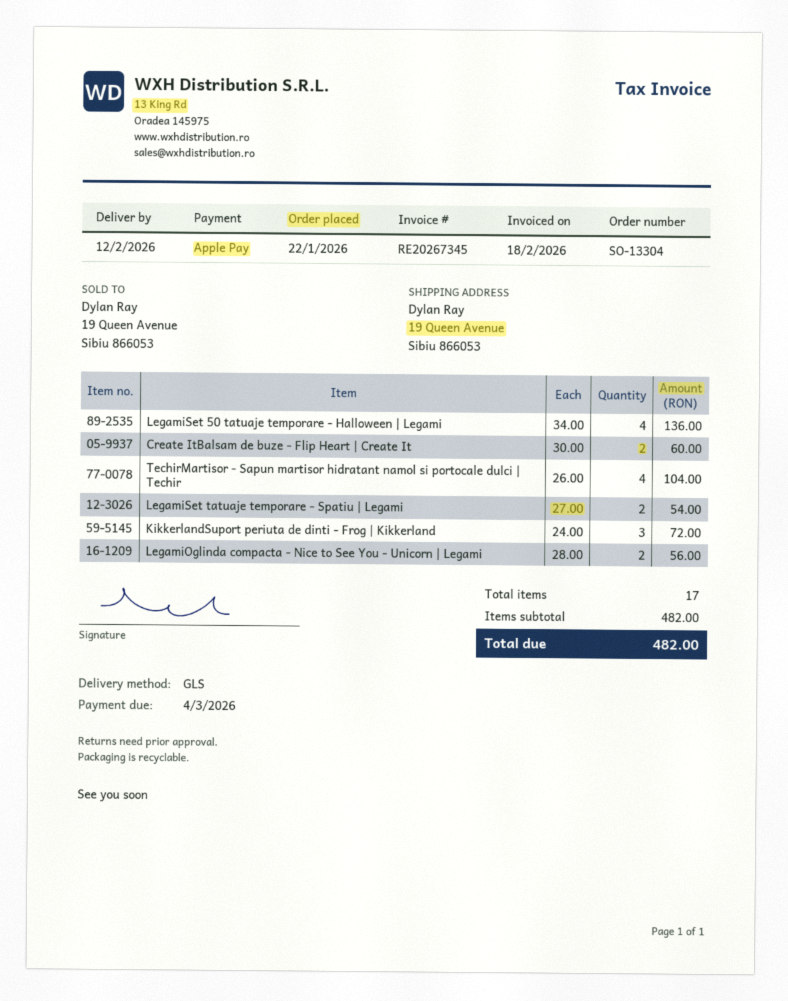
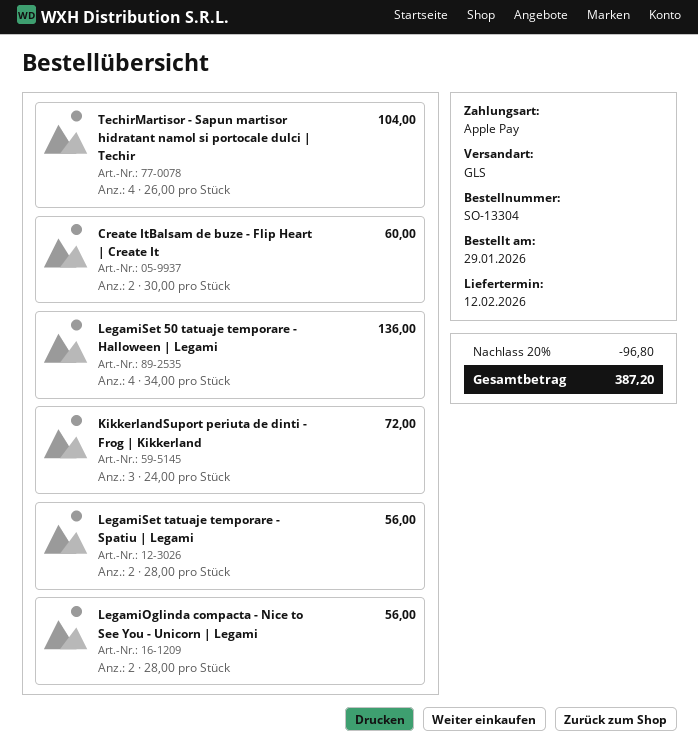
order date: 2026-01-22 -> 2026-01-29
LegamiSet tatuaje temporare - Spatiu | Legami: 2 x 27.00 = 54.00 -> 2 x 28.00 = 56.00
discount: none -> 20% = 96.80
total: 482.00 -> 387.20

